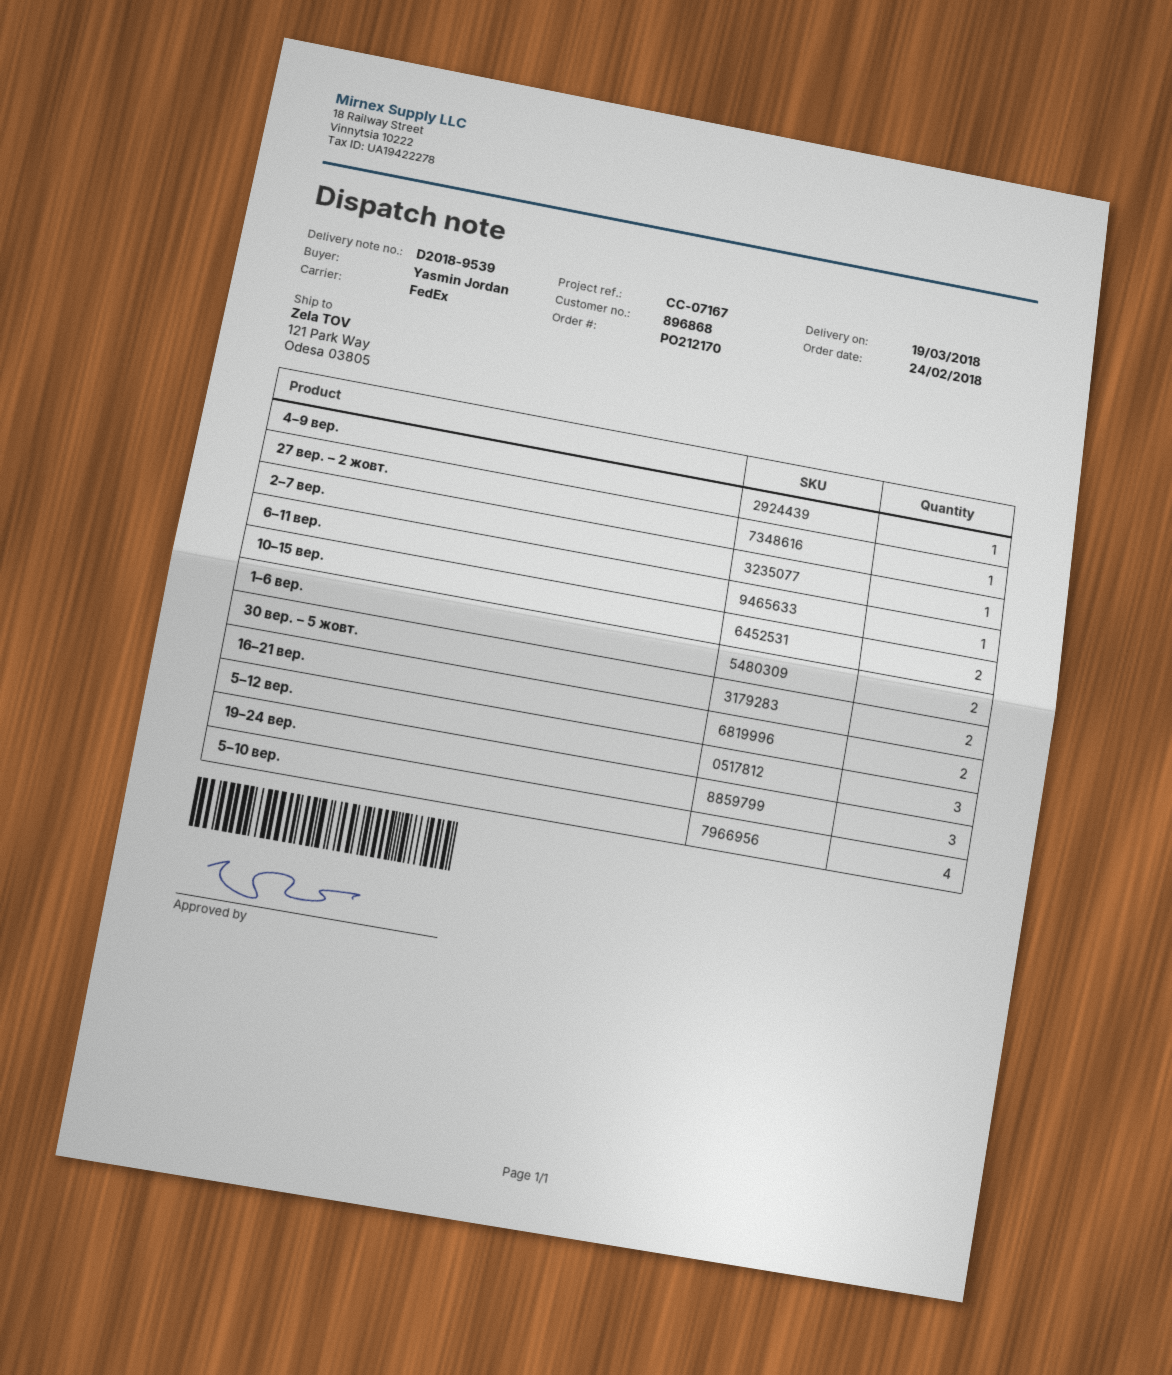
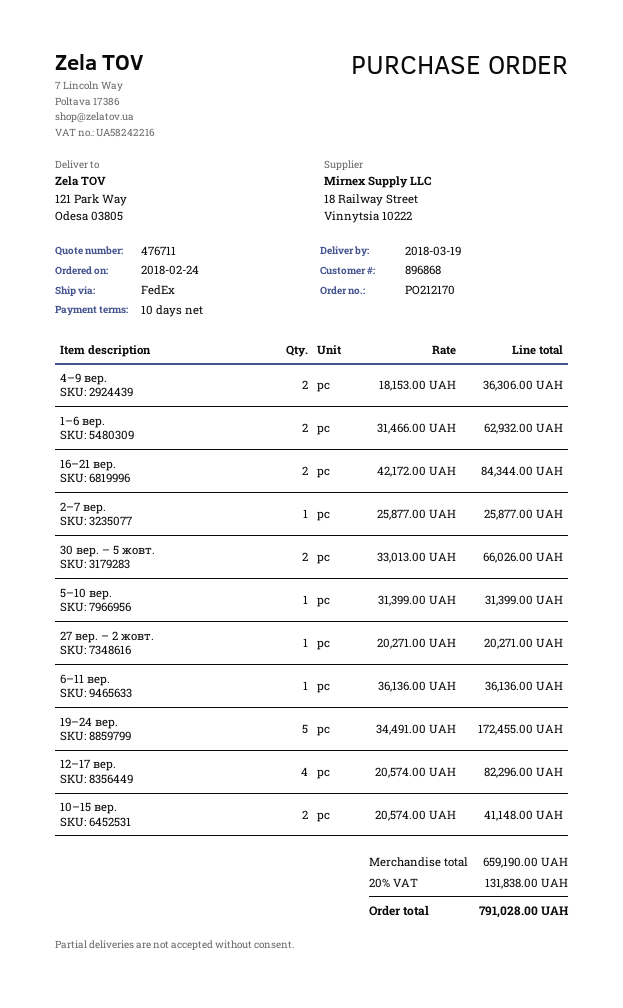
4–9 вер.: 1 -> 2
5–12 вер.: 3 -> none
19–24 вер.: 3 -> 5
5–10 вер.: 4 -> 1
12–17 вер.: none -> 4

